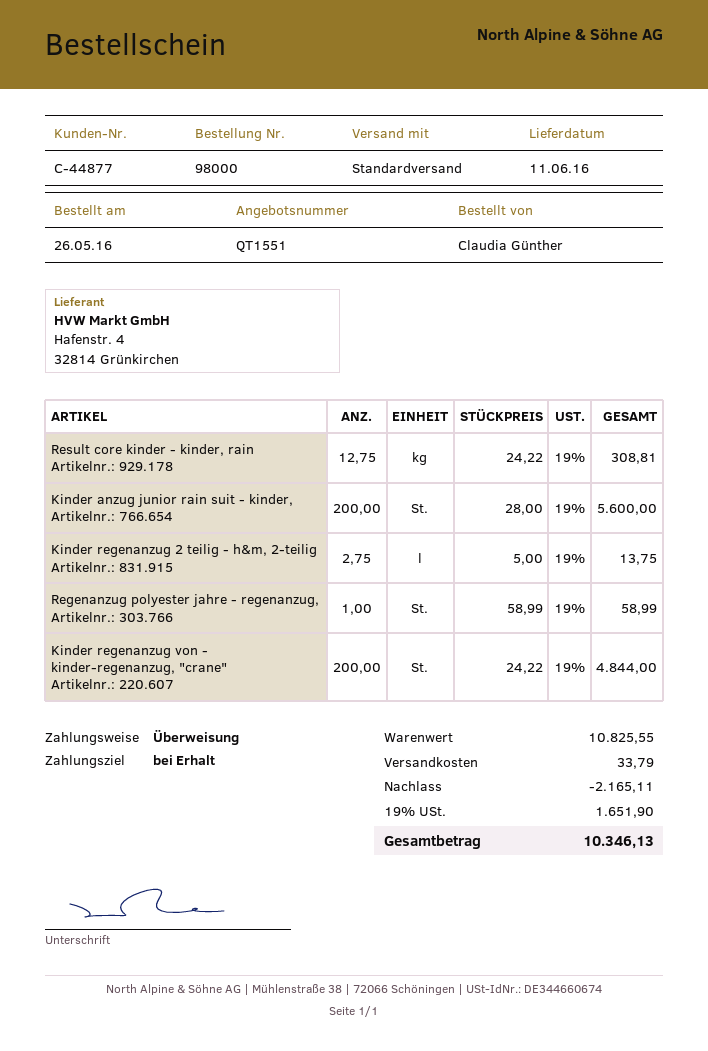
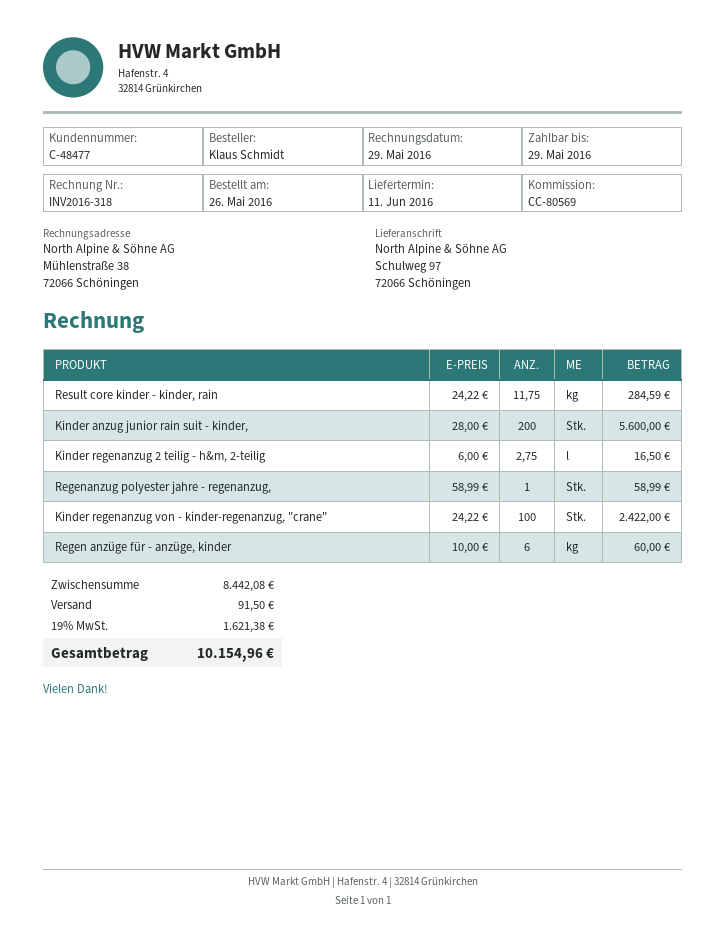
customer number: C-44877 -> C-48477
ordered by: Claudia Günther -> Klaus Schmidt
Result core kinder - kinder, rain: 12.75 x 24.22 = 308.81 -> 11.75 x 24.22 = 284.59
Kinder regenanzug 2 teilig - h&m, 2-teilig: 2.75 x 5.00 = 13.75 -> 2.75 x 6.00 = 16.50
Kinder regenanzug von - kinder-regenanzug, "crane": 200 x 24.22 = 4844.00 -> 100 x 24.22 = 2422.00
Regen anzüge für - anzüge, kinder: none -> 6 x 10.00 = 60.00
subtotal: 10825.55 -> 8442.08
discount: 2165.11 -> none
shipping: 33.79 -> 91.50
tax: 19% = 1651.90 -> 19% = 1621.38
total: 10346.13 -> 10154.96

